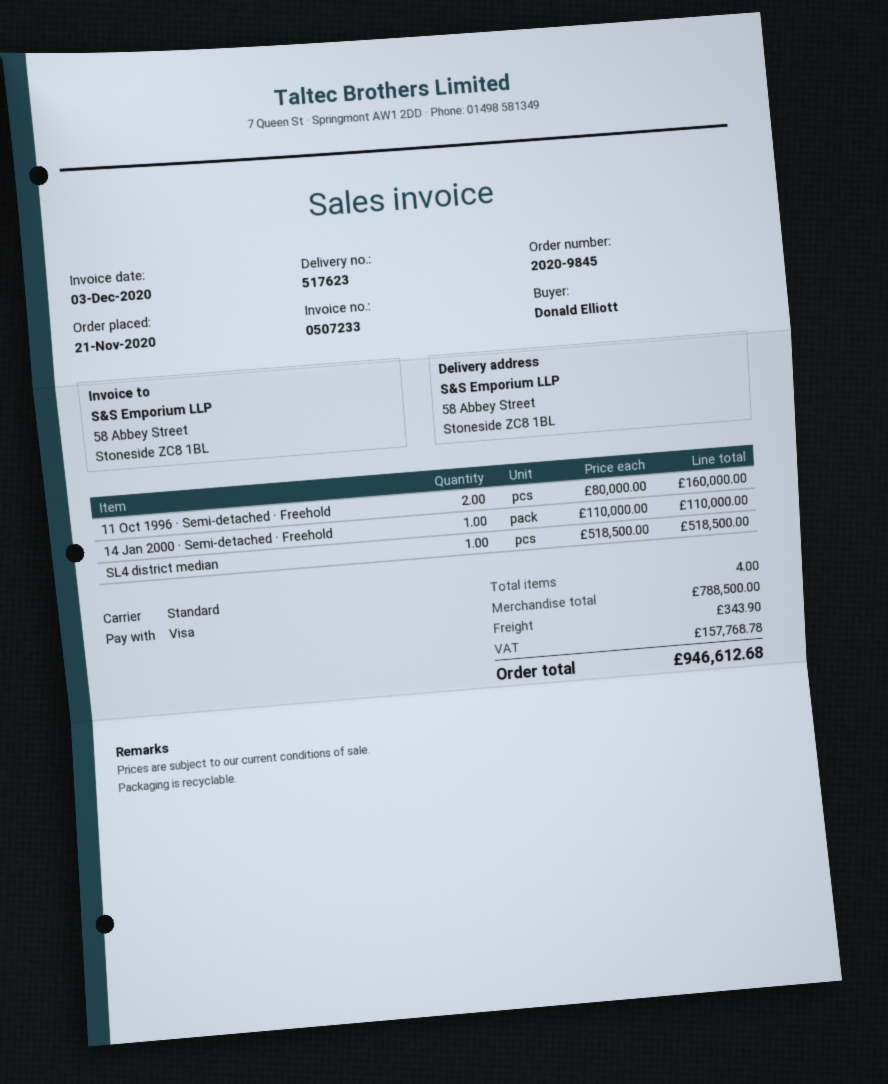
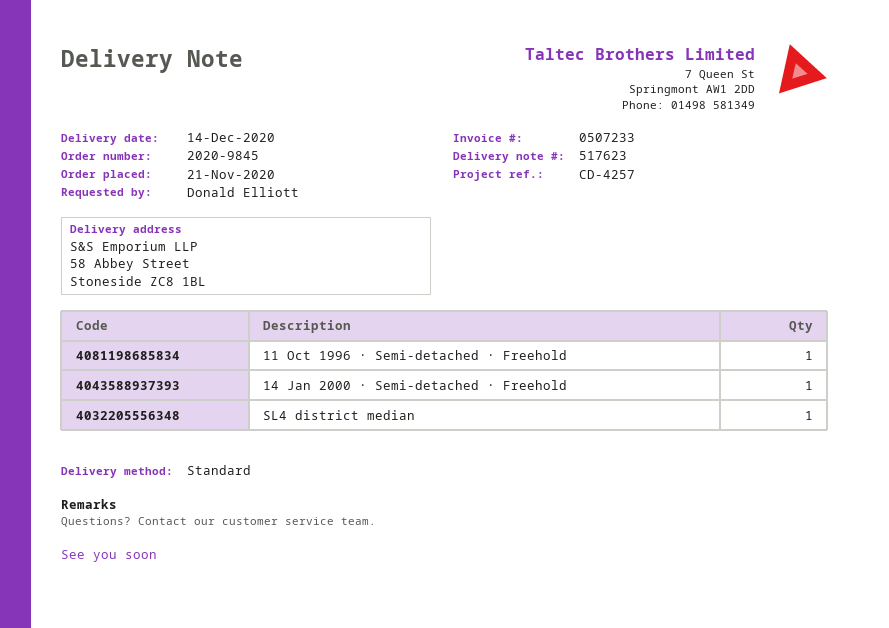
11 Oct 1996 · Semi-detached · Freehold: 2 -> 1

